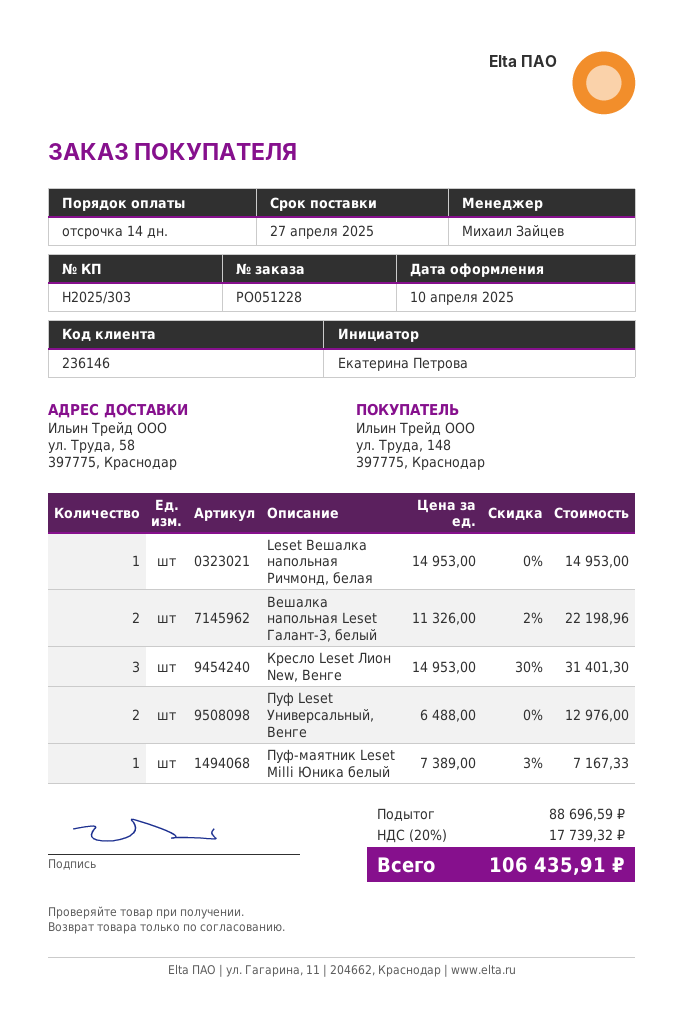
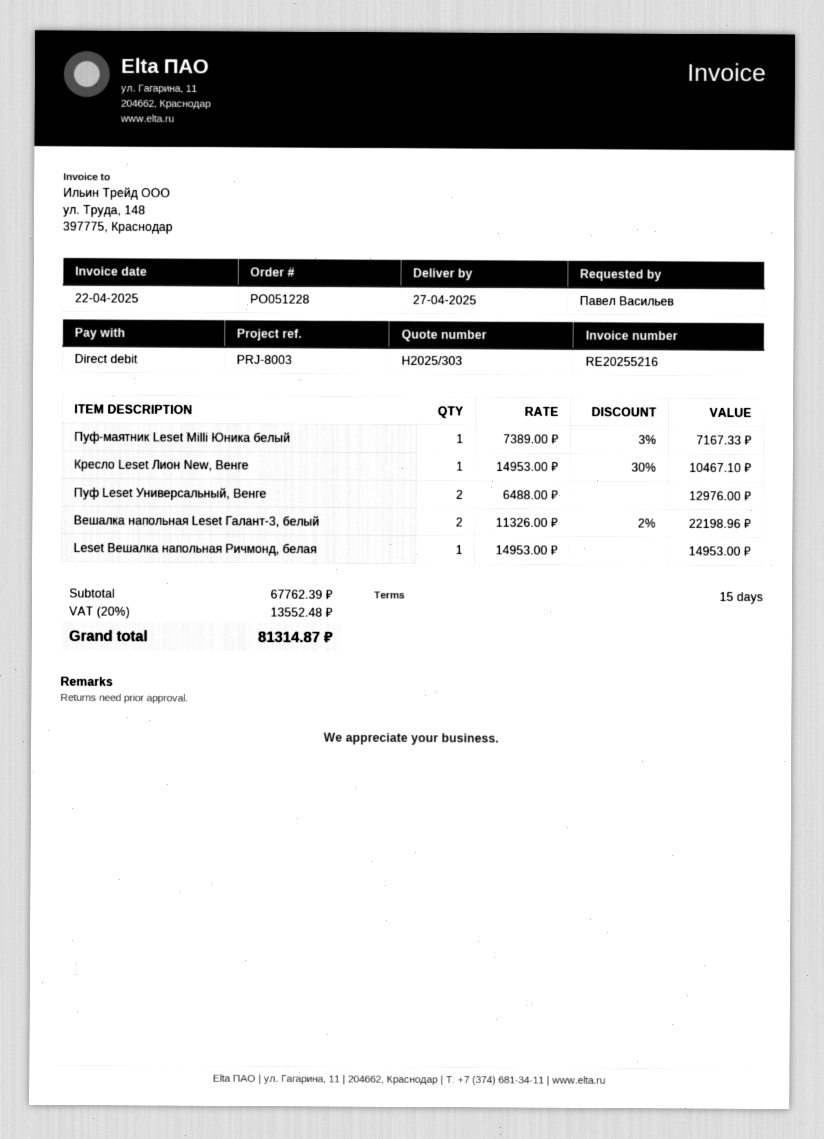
payment terms: 14 days -> 15 days
ordered by: Екатерина Петрова -> Павел Васильев
Кресло Leset Лион New, Венге: 3 x 14953.00 - 30% = 31401.30 -> 1 x 14953.00 - 30% = 10467.10
subtotal: 88696.59 -> 67762.39
tax: 20% = 17739.32 -> 20% = 13552.48
total: 106435.91 -> 81314.87

